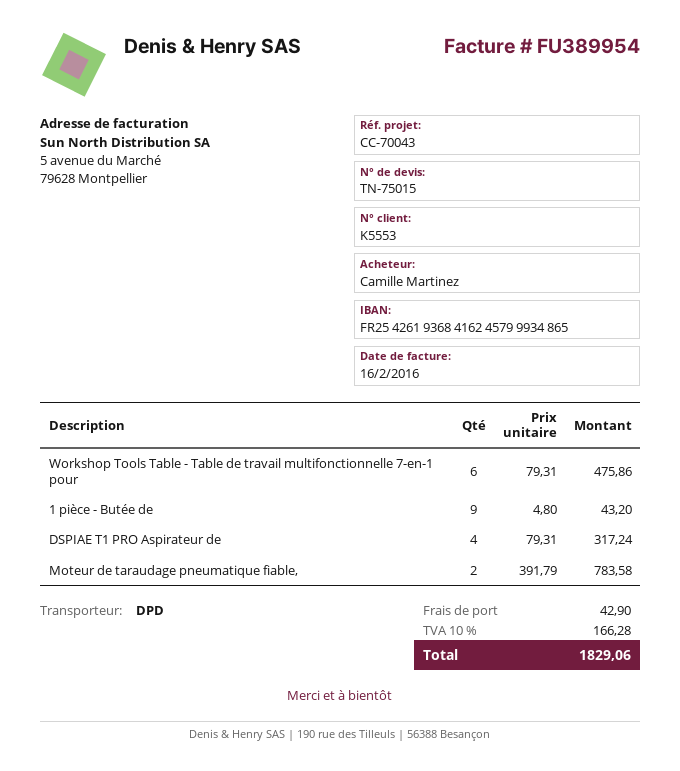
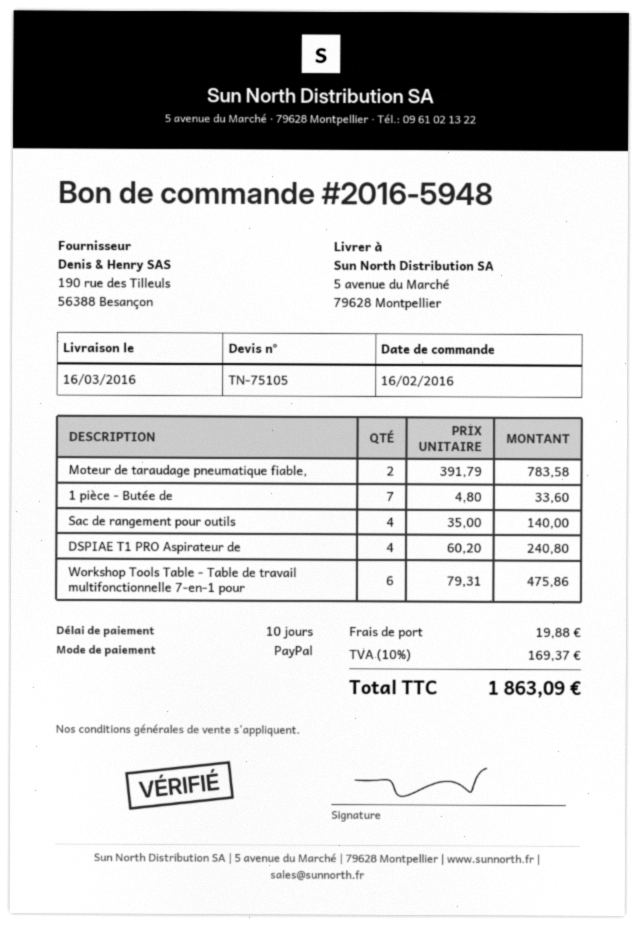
quote number: TN-75015 -> TN-75105
1 pièce - Butée de: 9 x 4.80 = 43.20 -> 7 x 4.80 = 33.60
DSPIAE T1 PRO Aspirateur de: 4 x 79.31 = 317.24 -> 4 x 60.20 = 240.80
Sac de rangement pour outils: none -> 4 x 35.00 = 140.00
shipping: 42.90 -> 19.88
tax: 10% = 166.28 -> 10% = 169.37
total: 1829.06 -> 1863.09

